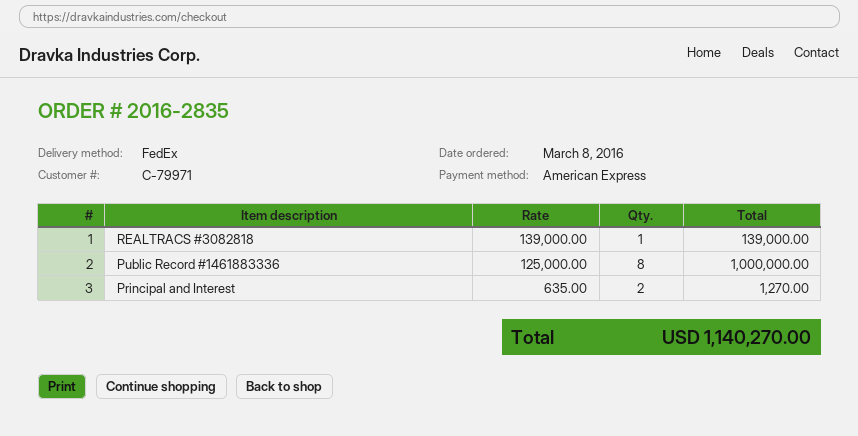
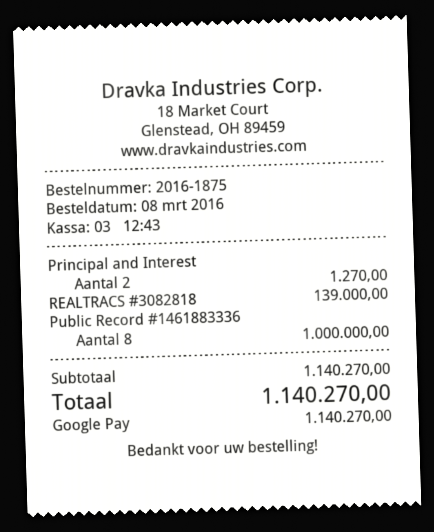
order number: 2016-2835 -> 2016-1875
payment method: American Express -> Google Pay

